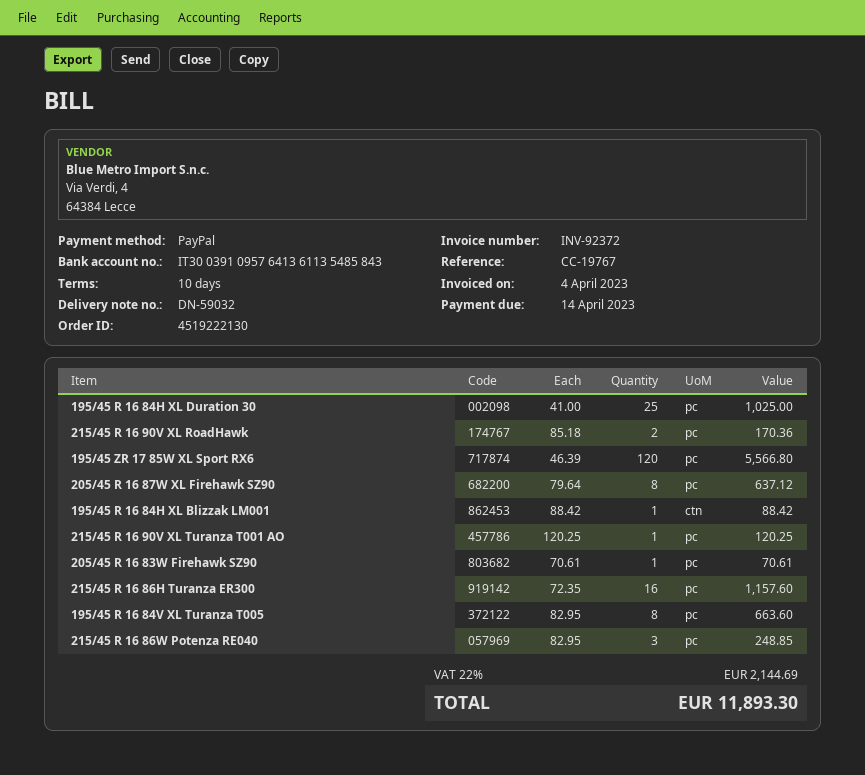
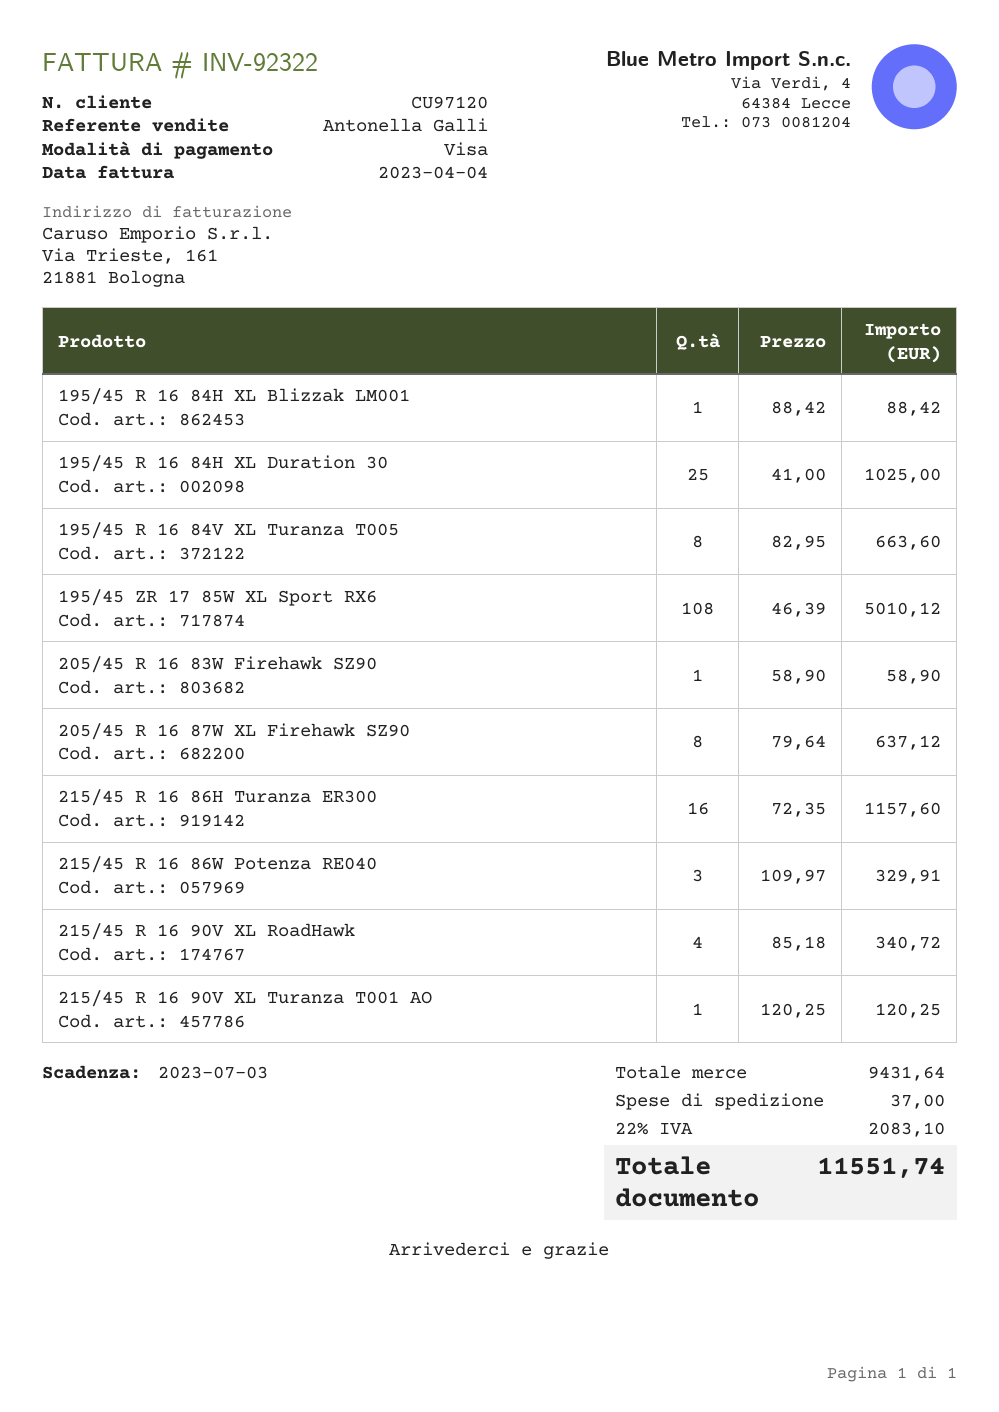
invoice number: INV-92372 -> INV-92322
due date: 2023-04-14 -> 2023-07-03
payment method: PayPal -> Visa
215/45 R 16 90V XL RoadHawk: 2 x 85.18 = 170.36 -> 4 x 85.18 = 340.72
195/45 ZR 17 85W XL Sport RX6: 120 x 46.39 = 5566.80 -> 108 x 46.39 = 5010.12
205/45 R 16 83W Firehawk SZ90: 1 x 70.61 = 70.61 -> 1 x 58.90 = 58.90
215/45 R 16 86W Potenza RE040: 3 x 82.95 = 248.85 -> 3 x 109.97 = 329.91
shipping: none -> 37.00
tax: 22% = 2144.69 -> 22% = 2083.10
total: 11893.30 -> 11551.74

